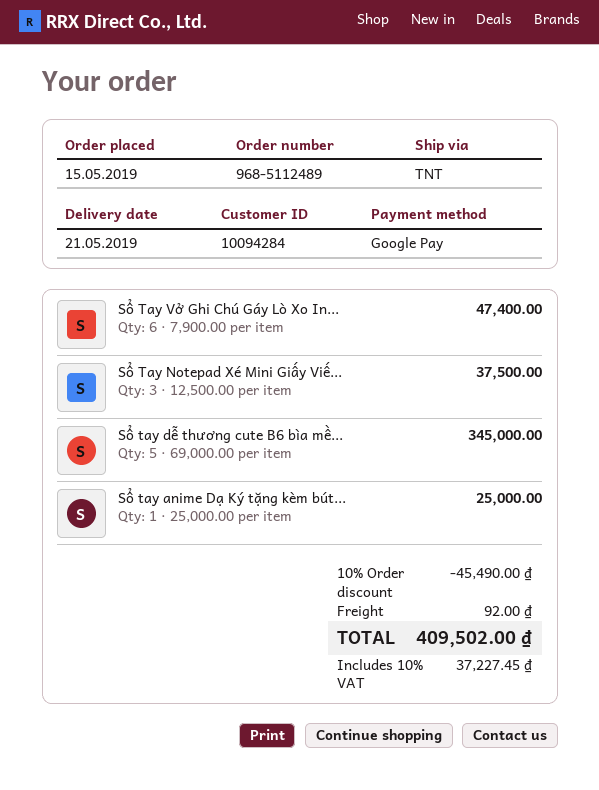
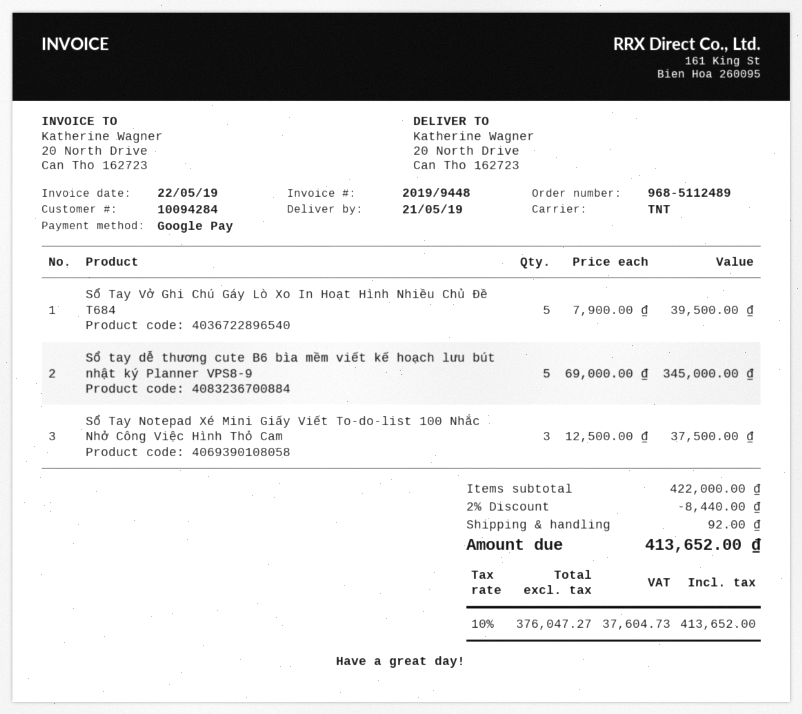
Sổ Tay Vở Ghi Chú Gáy Lò Xo In...: 6 x 7900.00 = 47400.00 -> 5 x 7900.00 = 39500.00
Sổ tay anime Dạ Ký tặng kèm bút...: 1 x 25000.00 = 25000.00 -> none
discount: 10% = 45490.00 -> 2% = 8440.00
tax: 10% = 37227.45 -> 10% = 37604.73
total: 409502.00 -> 413652.00

